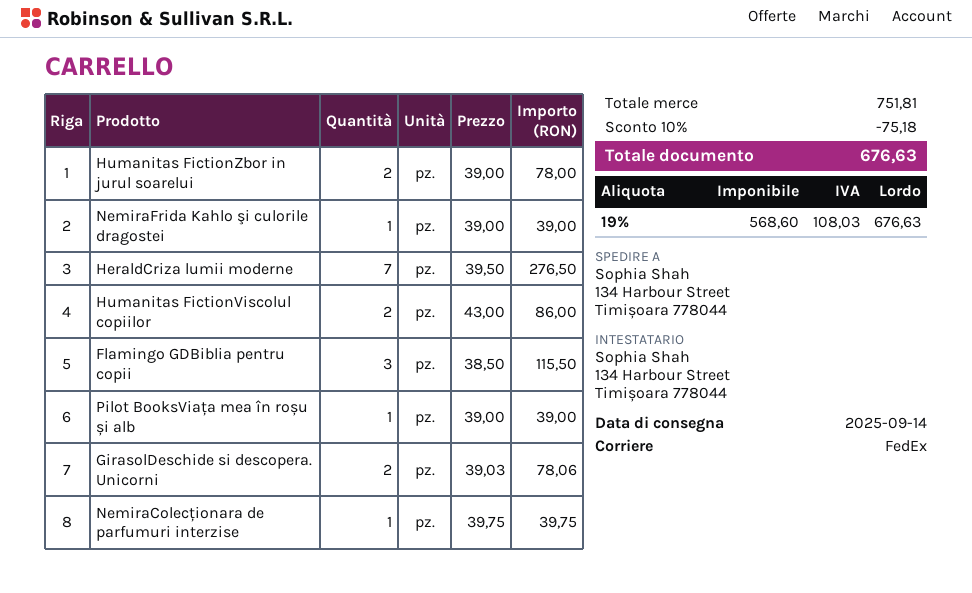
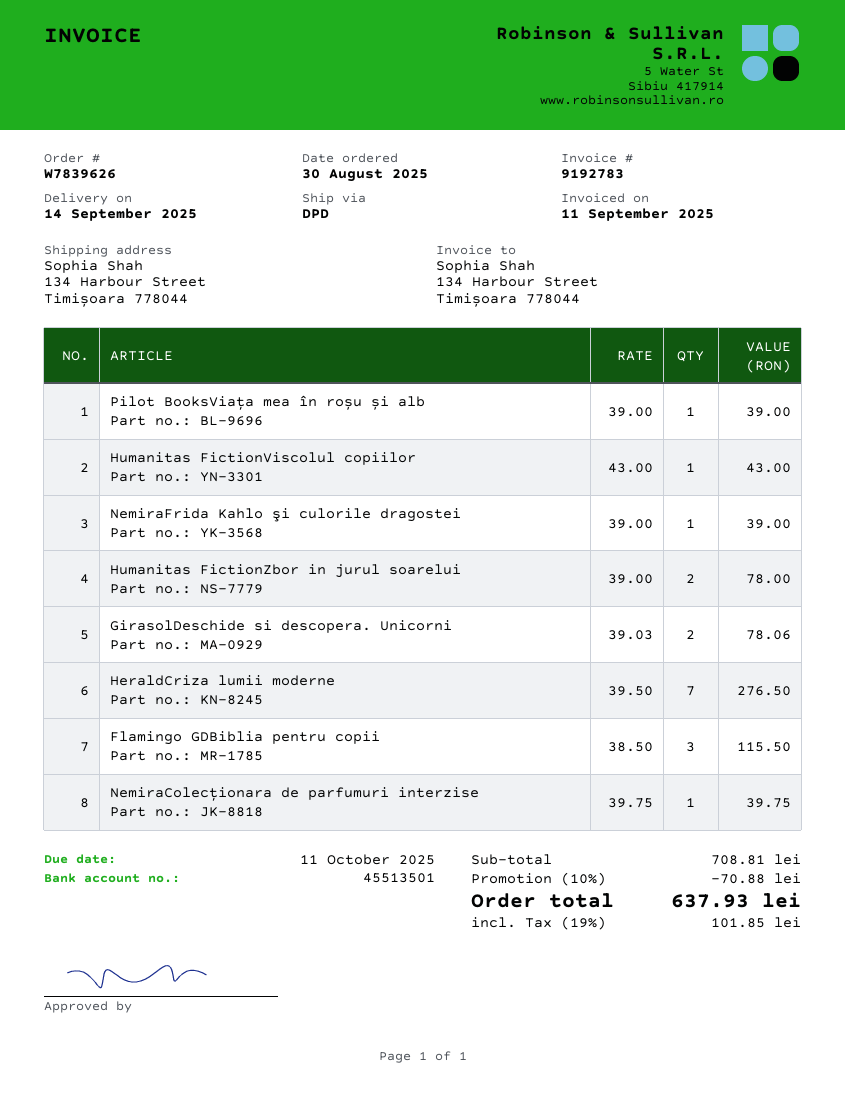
shipping method: FedEx -> DPD
Humanitas FictionViscolul copiilor: 2 x 43.00 = 86.00 -> 1 x 43.00 = 43.00
subtotal: 751.81 -> 708.81
discount: 10% = 75.18 -> 10% = 70.88
tax: 19% = 108.03 -> 19% = 101.85
total: 676.63 -> 637.93

